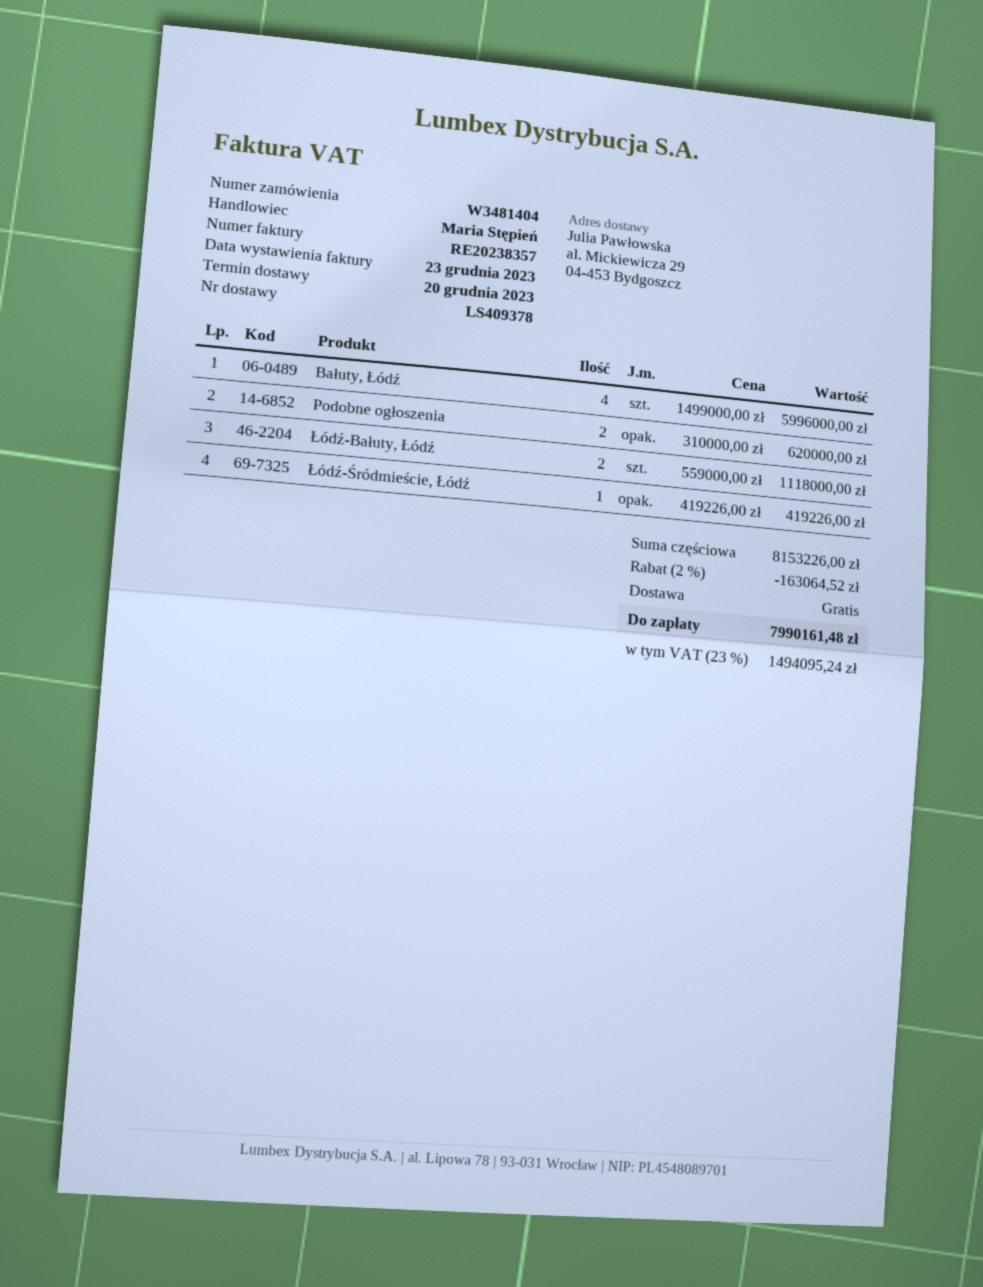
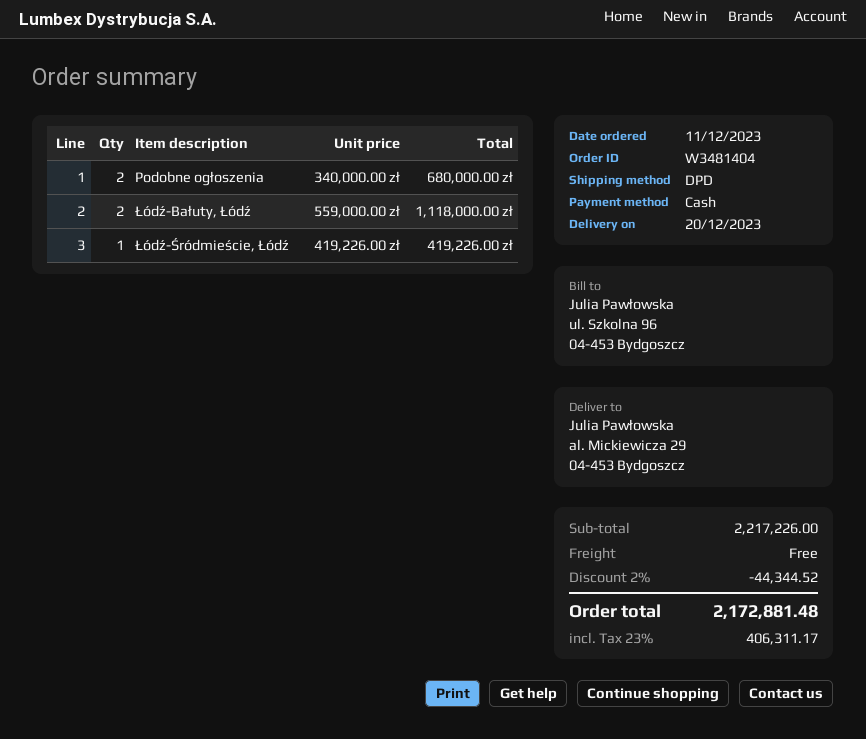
Bałuty, Łódź: 4 x 1499000.00 = 5996000.00 -> none
Podobne ogłoszenia: 2 x 310000.00 = 620000.00 -> 2 x 340000.00 = 680000.00
subtotal: 8153226.00 -> 2217226.00
discount: 2% = 163064.52 -> 2% = 44344.52
tax: 23% = 1494095.24 -> 23% = 406311.17
total: 7990161.48 -> 2172881.48

